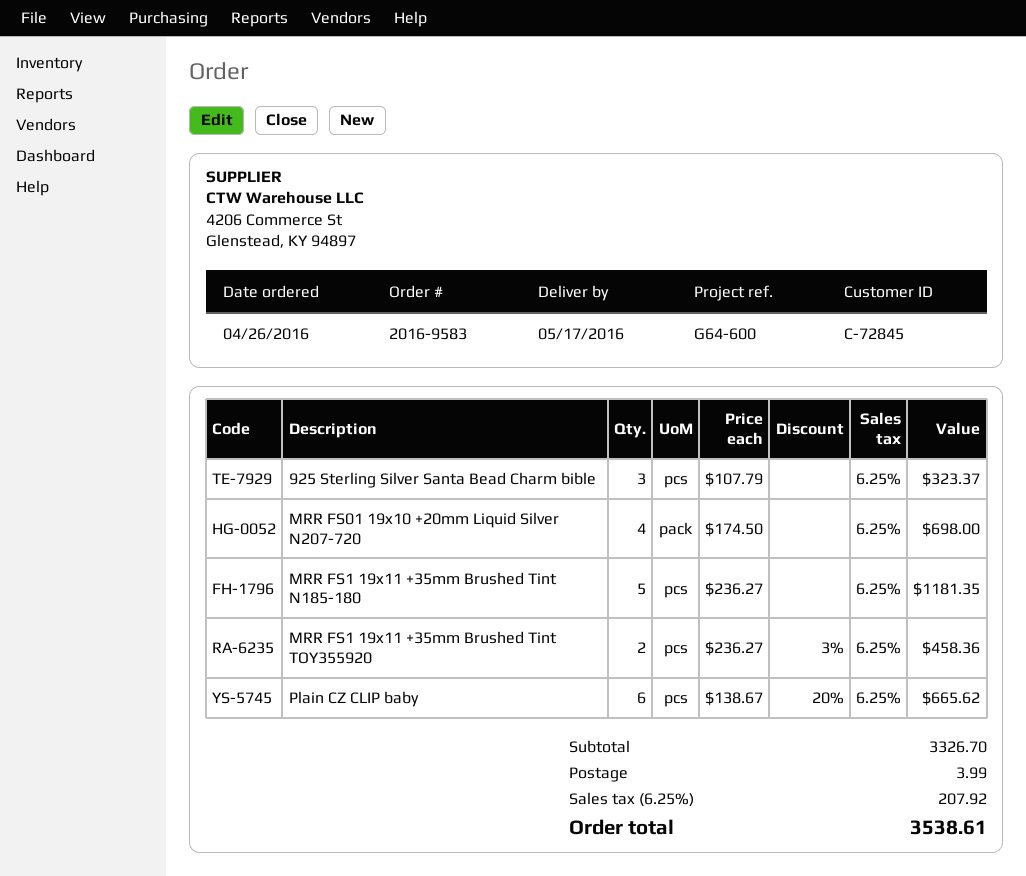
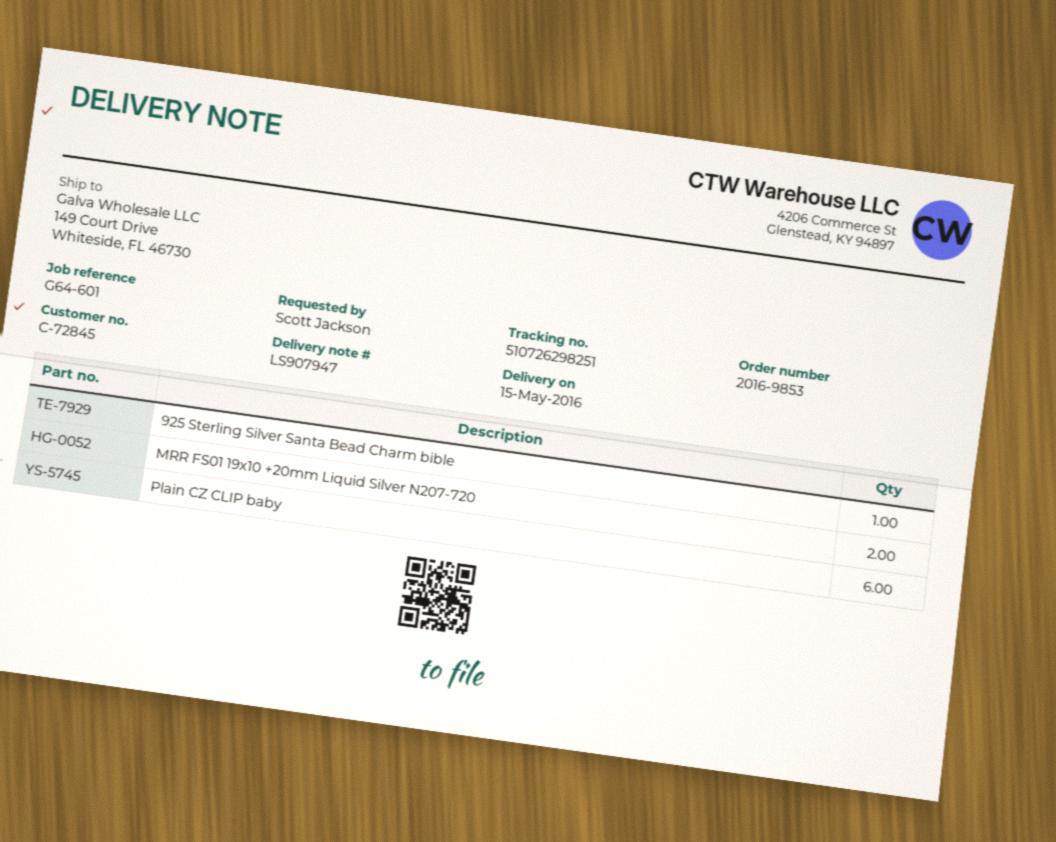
order number: 2016-9583 -> 2016-9853
delivery date: 2016-05-17 -> 2016-05-15
reference: G64-600 -> G64-601
925 Sterling Silver Santa Bead Charm bible: 3 -> 1
MRR FS01 19x10 +20mm Liquid Silver N207-720: 4 -> 2
MRR FS1 19x11 +35mm Brushed Tint N185-180: 5 -> none
MRR FS1 19x11 +35mm Brushed Tint TOY355920: 2 -> none

